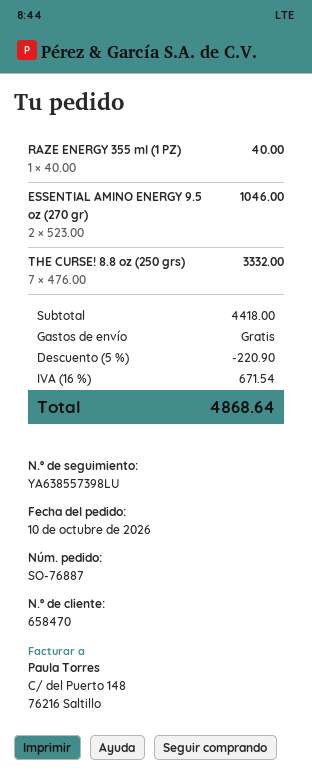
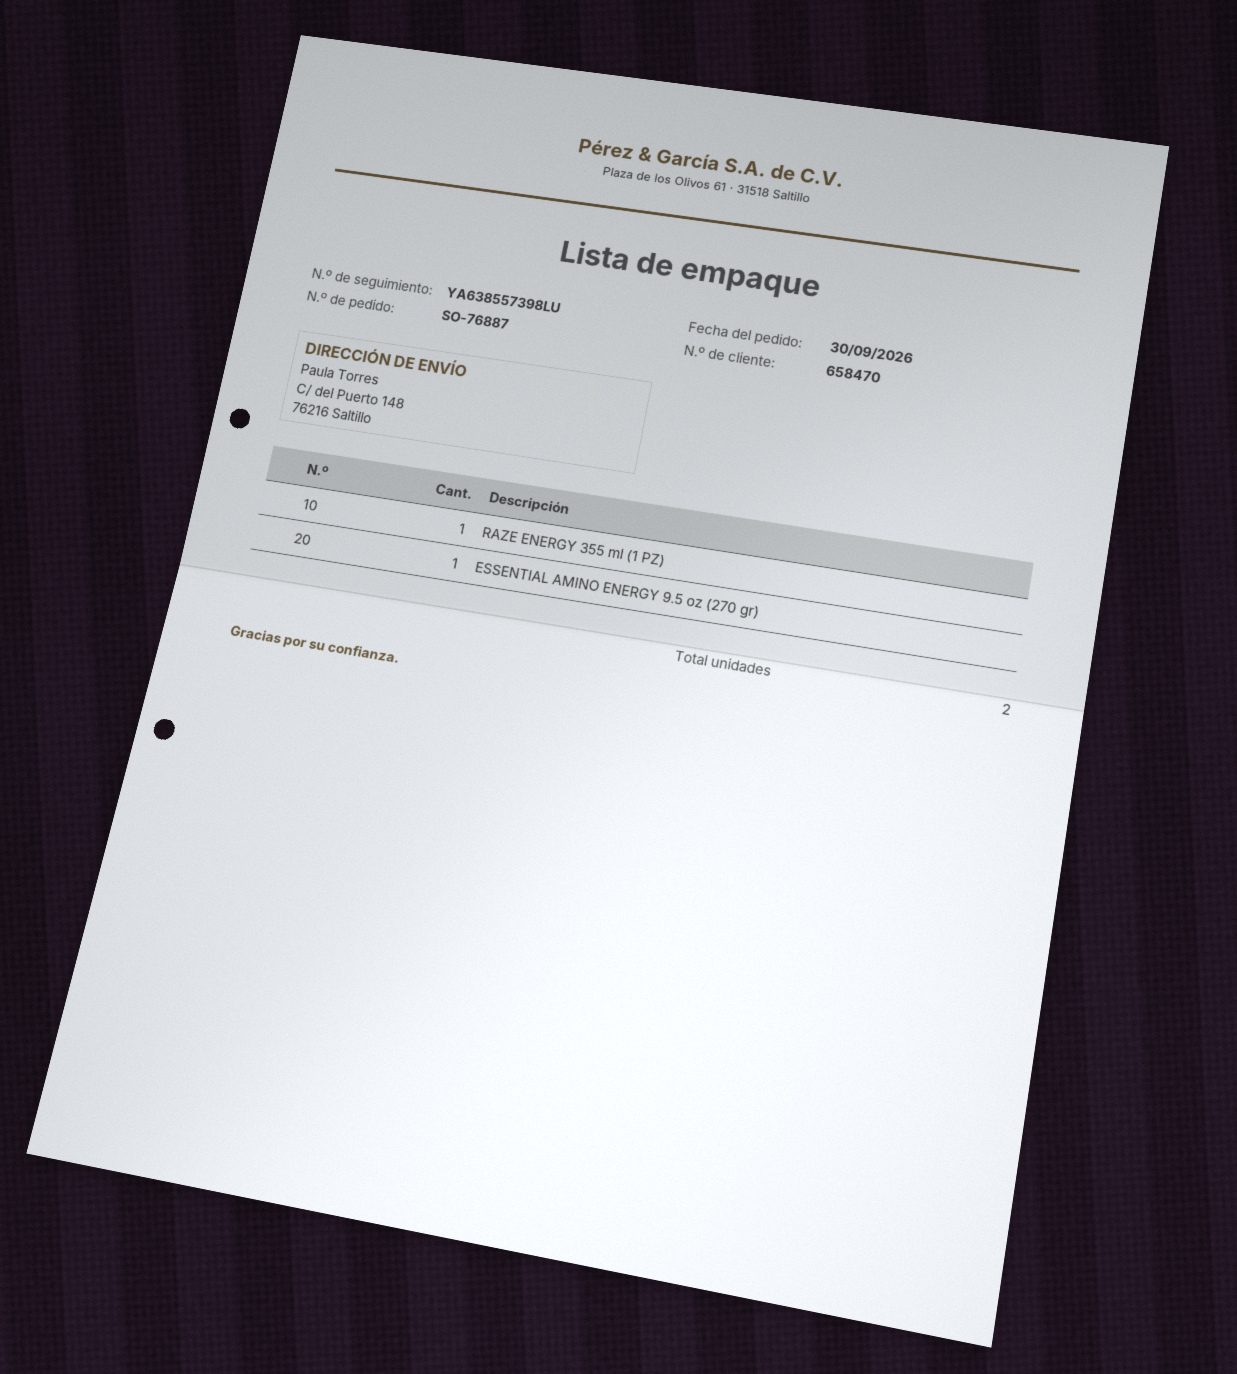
order date: 2026-10-10 -> 2026-09-30
ESSENTIAL AMINO ENERGY 9.5 oz (270 gr): 2 -> 1
THE CURSE! 8.8 oz (250 grs): 7 -> none

